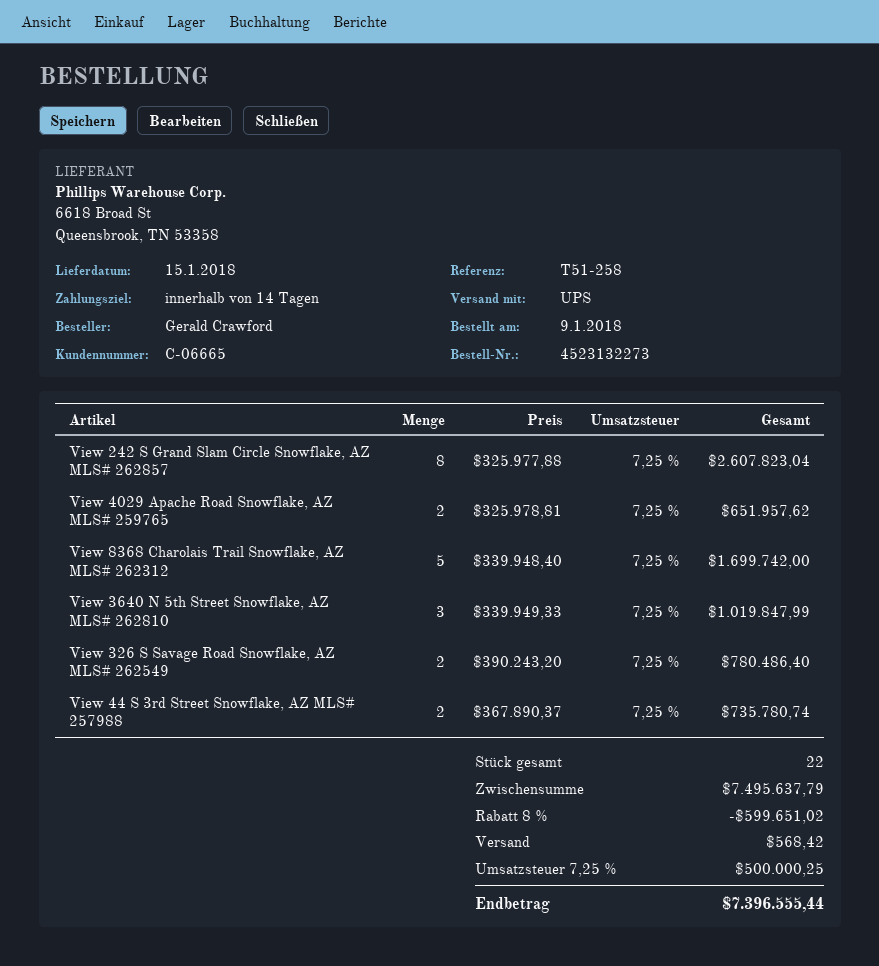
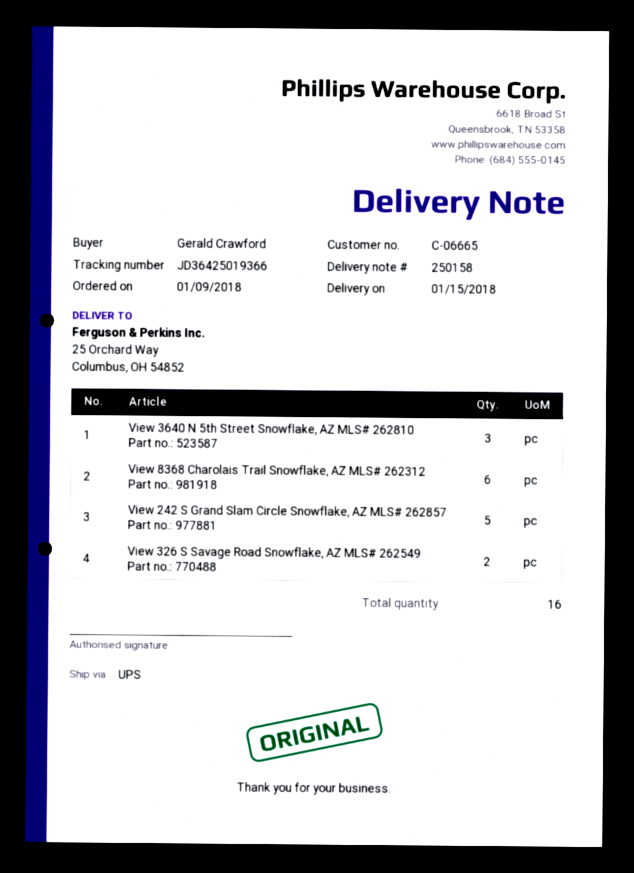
View 242 S Grand Slam Circle Snowflake, AZ MLS# 262857: 8 -> 5
View 4029 Apache Road Snowflake, AZ MLS# 259765: 2 -> none
View 8368 Charolais Trail Snowflake, AZ MLS# 262312: 5 -> 6
View 44 S 3rd Street Snowflake, AZ MLS# 257988: 2 -> none
total quantity: 22 -> 16

